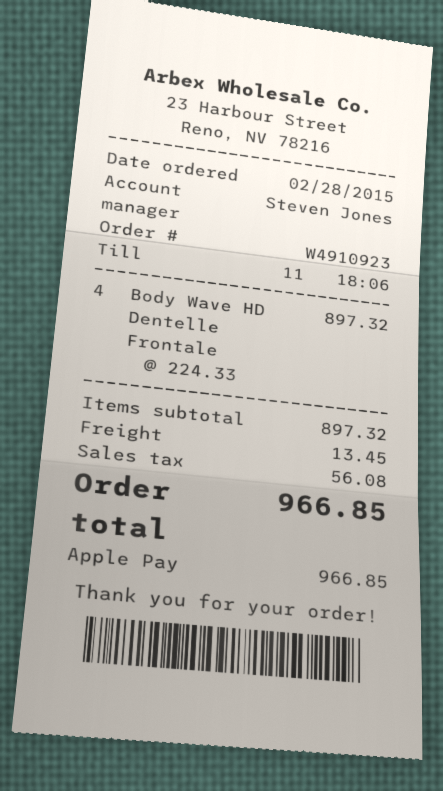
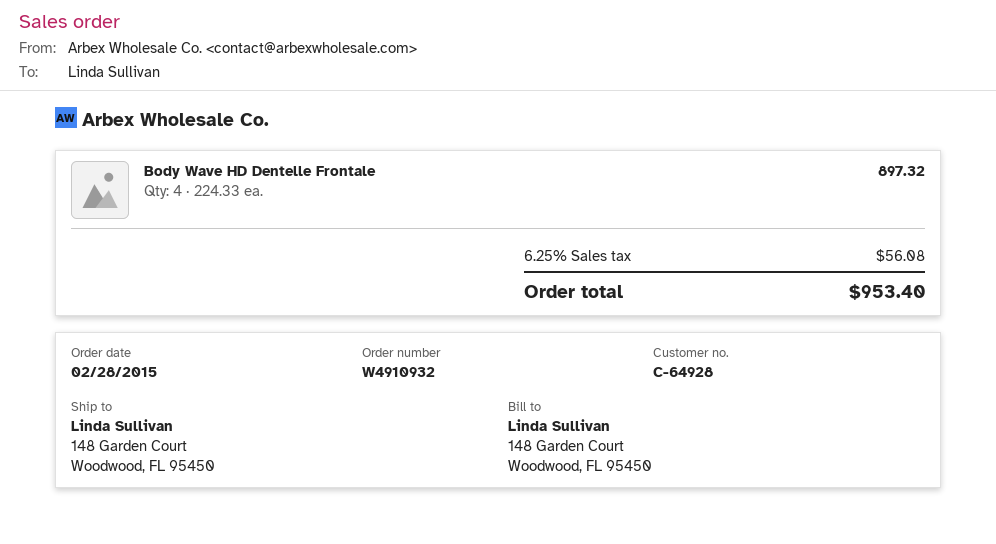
order number: W4910923 -> W4910932
shipping: 13.45 -> none
total: 966.85 -> 953.40

